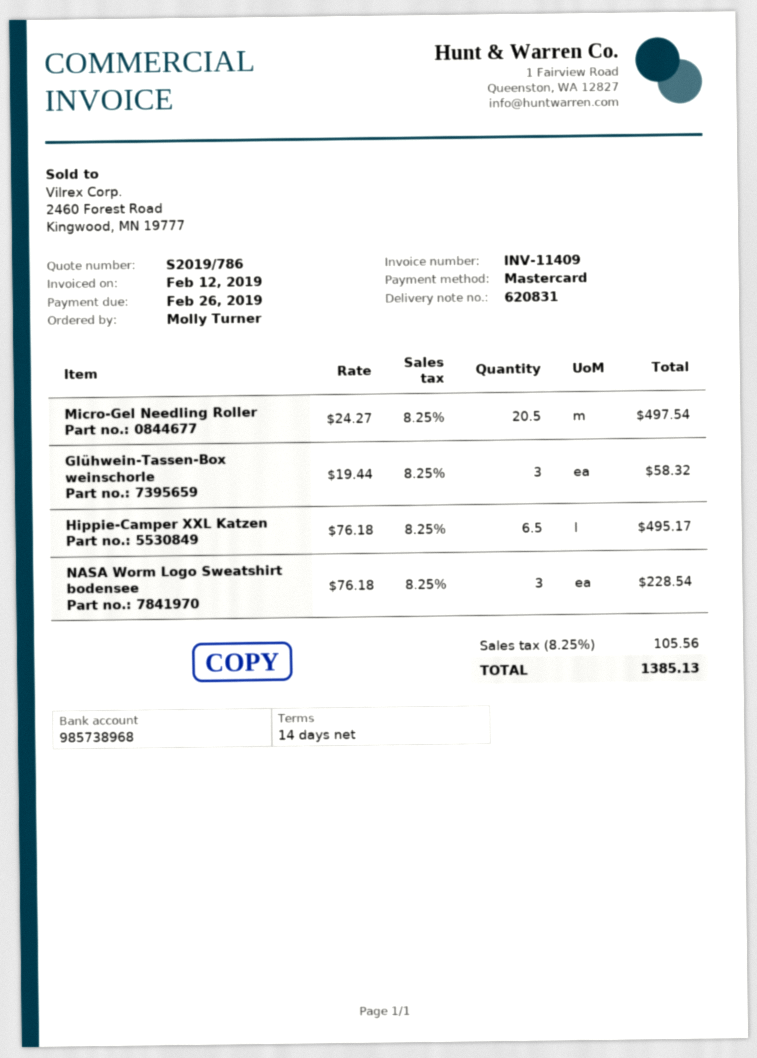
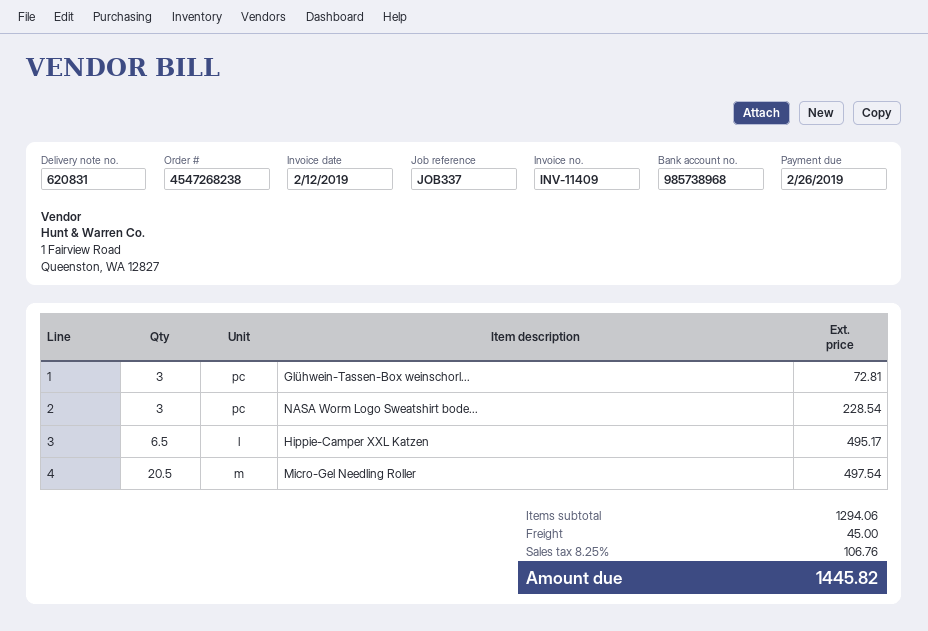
Glühwein-Tassen-Box weinschorle: 3 for 58.32 -> 3 for 72.81
shipping: none -> 45.00
tax: 8.25% = 105.56 -> 8.25% = 106.76
total: 1385.13 -> 1445.82

